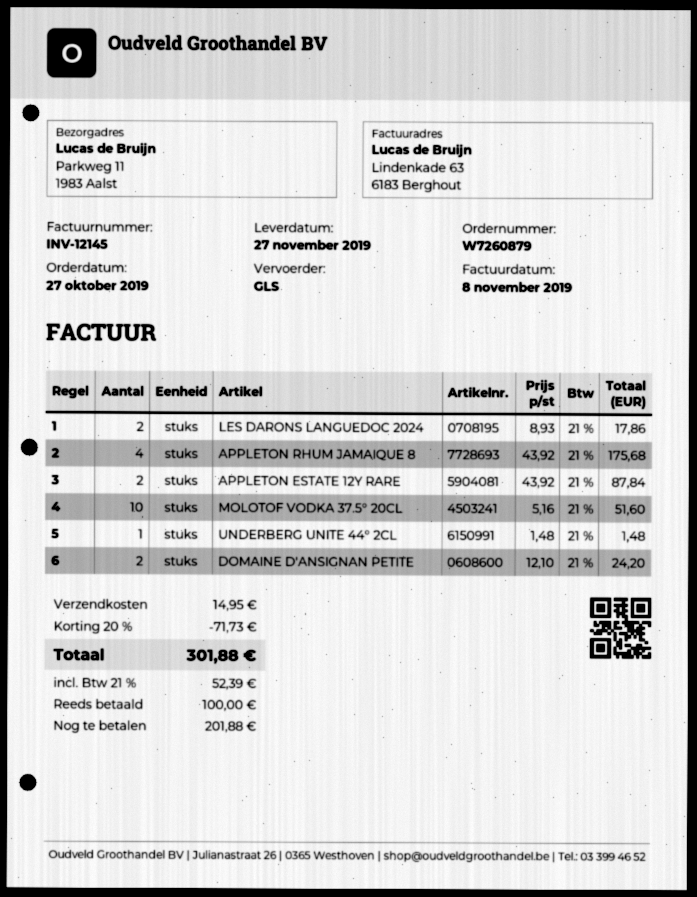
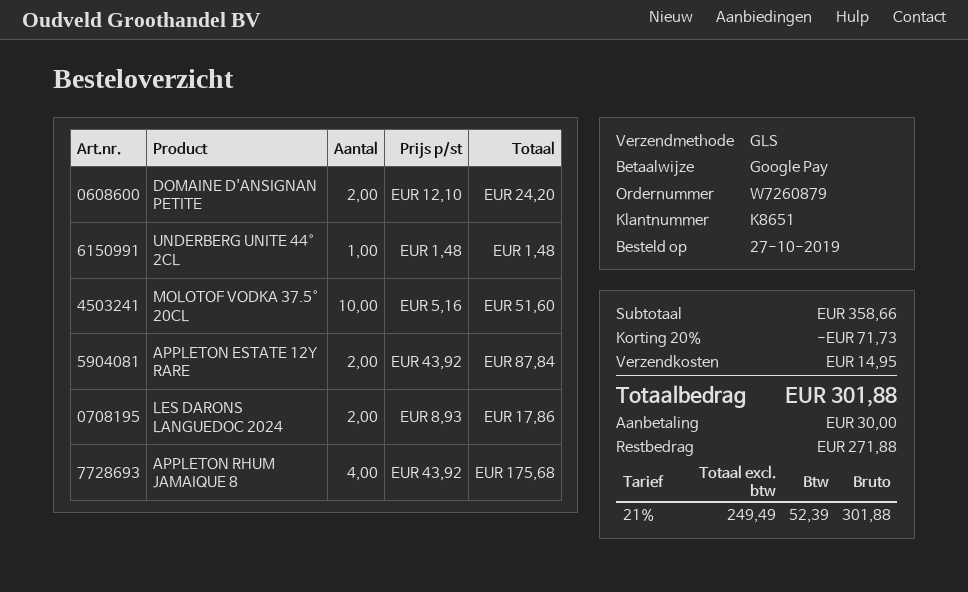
deposit: 100.00 -> 30.00
balance: 201.88 -> 271.88

